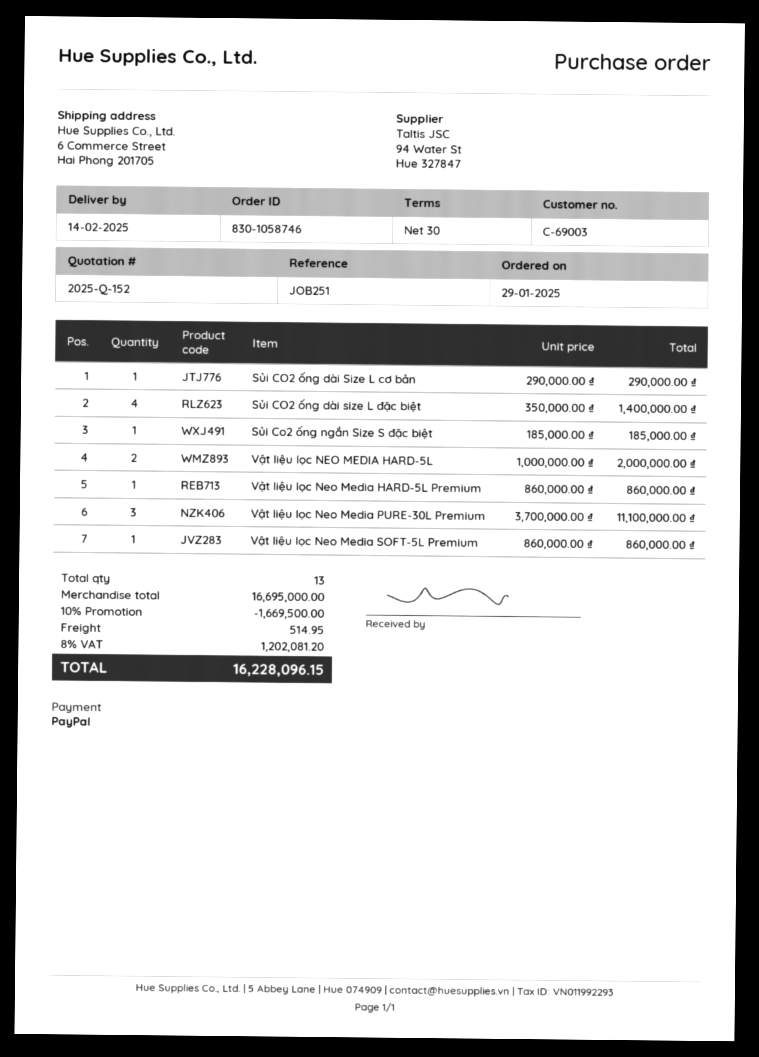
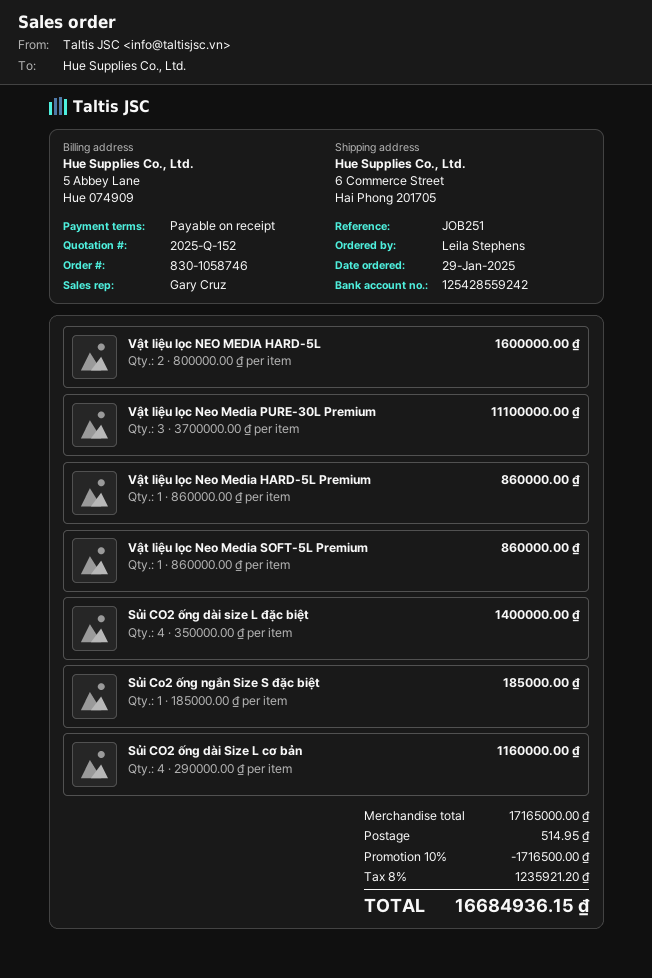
payment terms: 30 days -> on receipt
Sủi CO2 ống dài Size L cơ bản: 1 x 290000.00 = 290000.00 -> 4 x 290000.00 = 1160000.00
Vật liệu lọc NEO MEDIA HARD-5L: 2 x 1000000.00 = 2000000.00 -> 2 x 800000.00 = 1600000.00
subtotal: 16695000.00 -> 17165000.00
discount: 10% = 1669500.00 -> 10% = 1716500.00
tax: 8% = 1202081.20 -> 8% = 1235921.20
total: 16228096.15 -> 16684936.15

